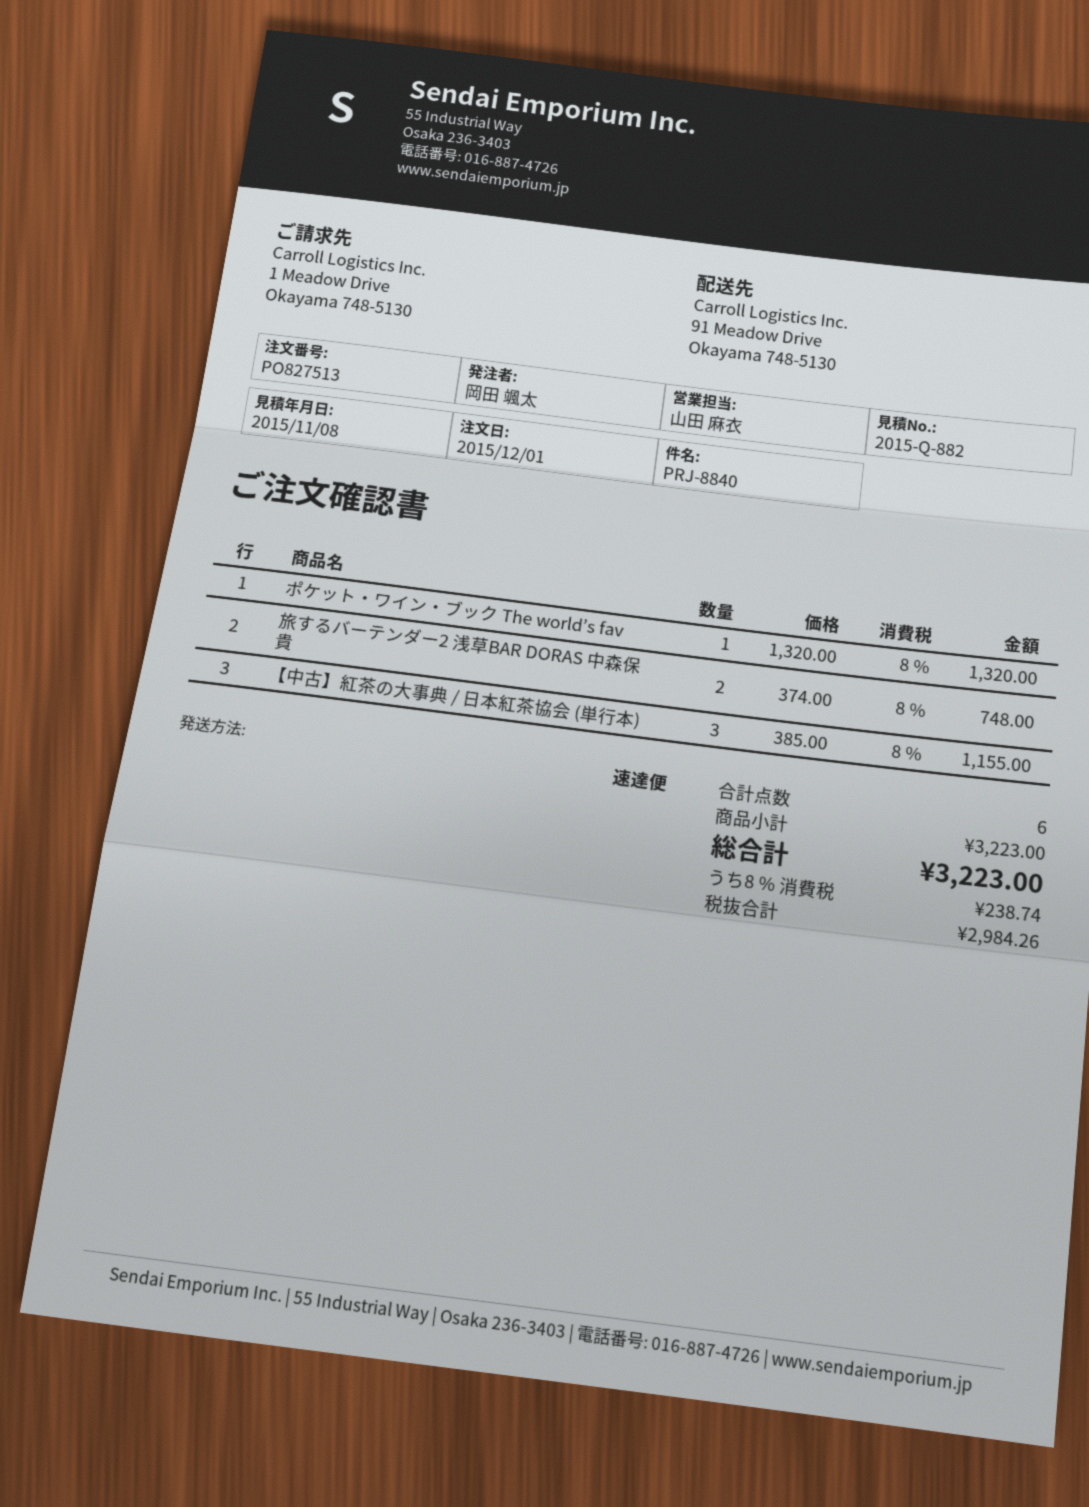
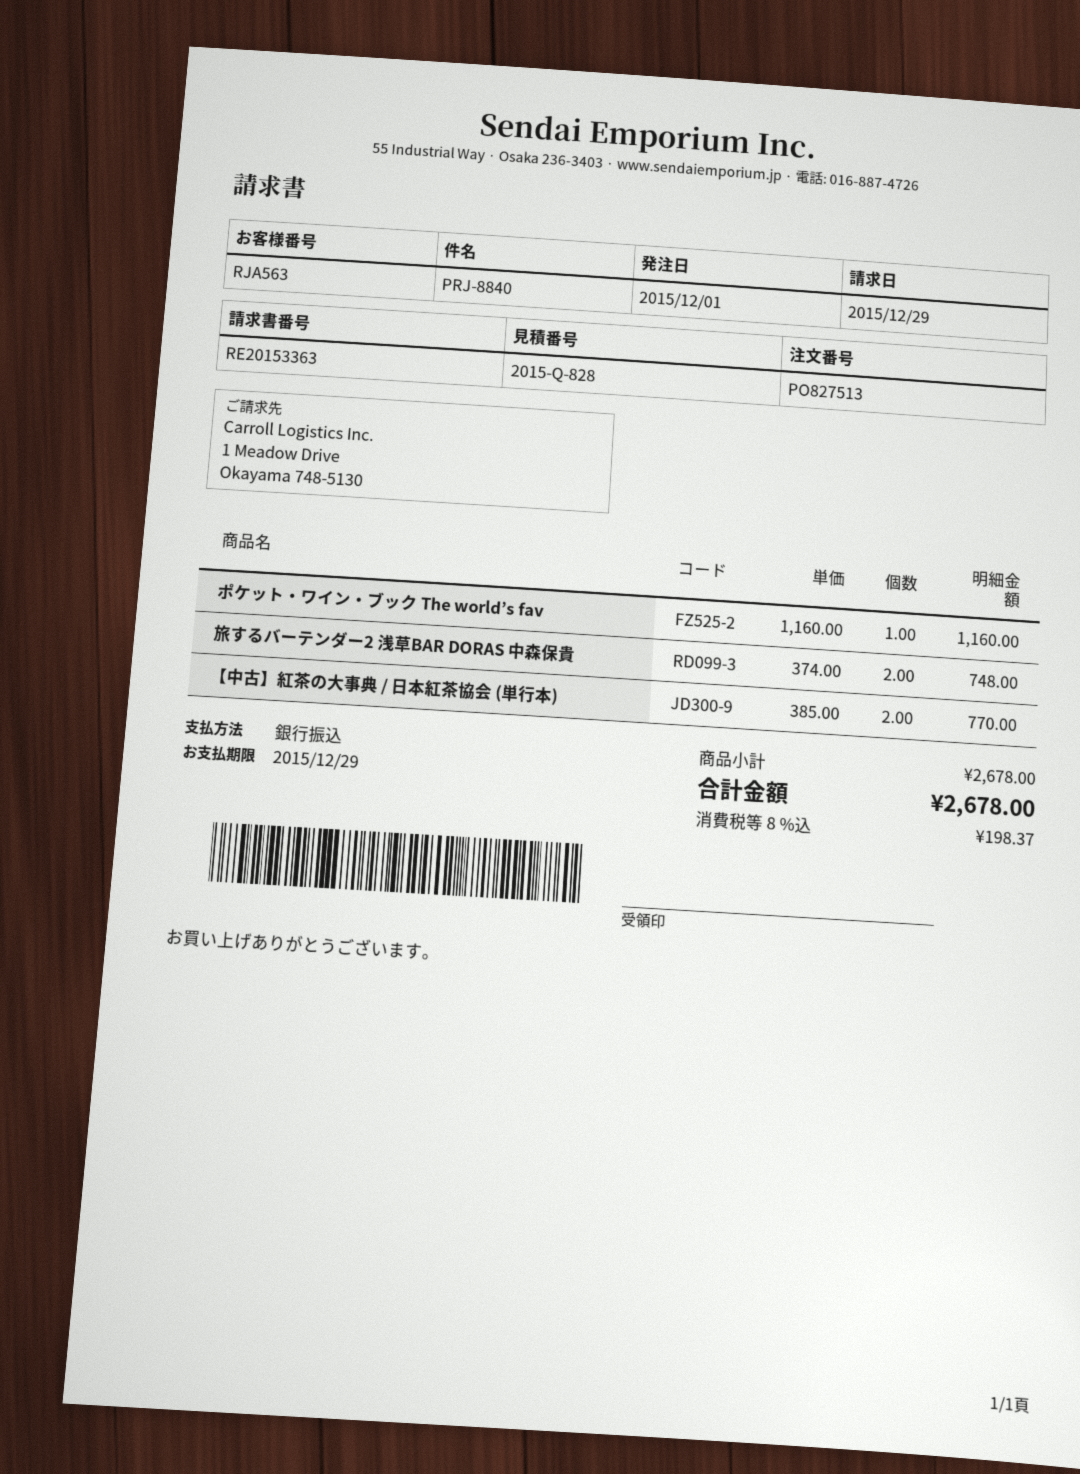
quote number: 2015-Q-882 -> 2015-Q-828
ポケット・ワイン・ブック The world’s fav: 1 x 1320.00 = 1320.00 -> 1 x 1160.00 = 1160.00
【中古】紅茶の大事典 / 日本紅茶協会 (単行本): 3 x 385.00 = 1155.00 -> 2 x 385.00 = 770.00
subtotal: 3223.00 -> 2678.00
tax: 8% = 238.74 -> 8% = 198.37
total: 3223.00 -> 2678.00

